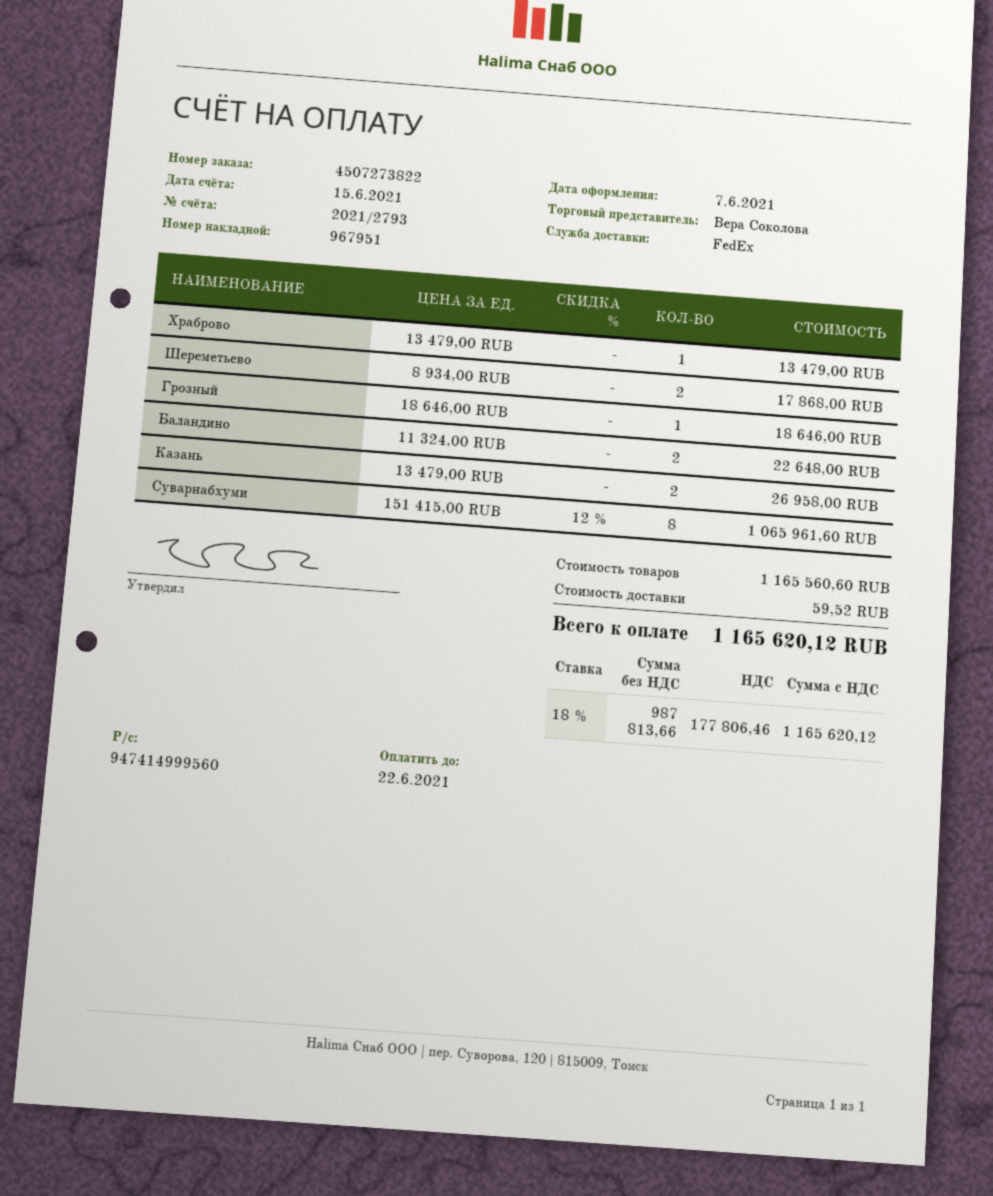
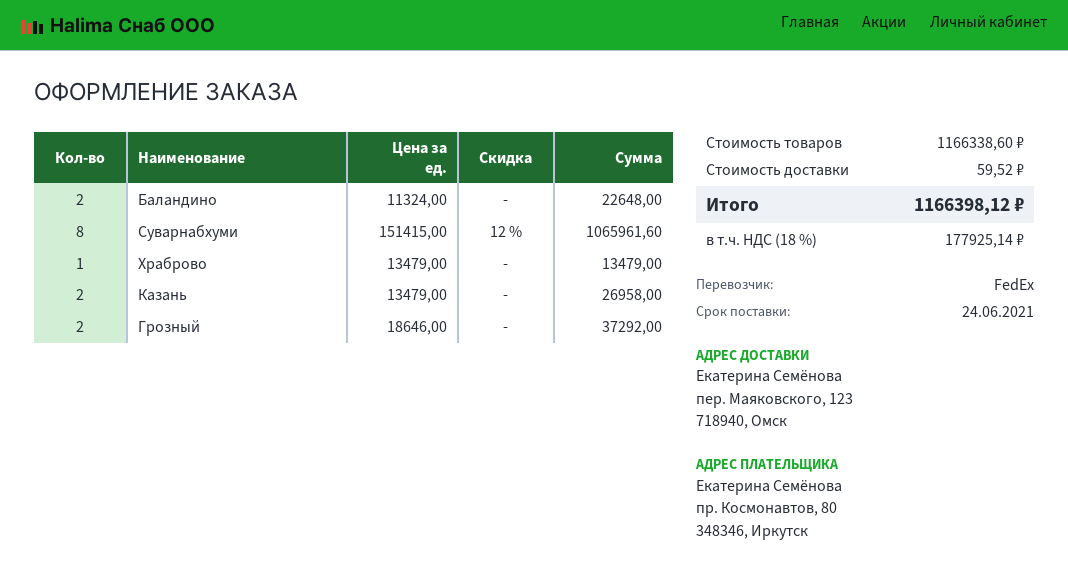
Шереметьево: 2 x 8934.00 = 17868.00 -> none
Грозный: 1 x 18646.00 = 18646.00 -> 2 x 18646.00 = 37292.00
subtotal: 1165560.60 -> 1166338.60
tax: 18% = 177806.46 -> 18% = 177925.14
total: 1165620.12 -> 1166398.12

